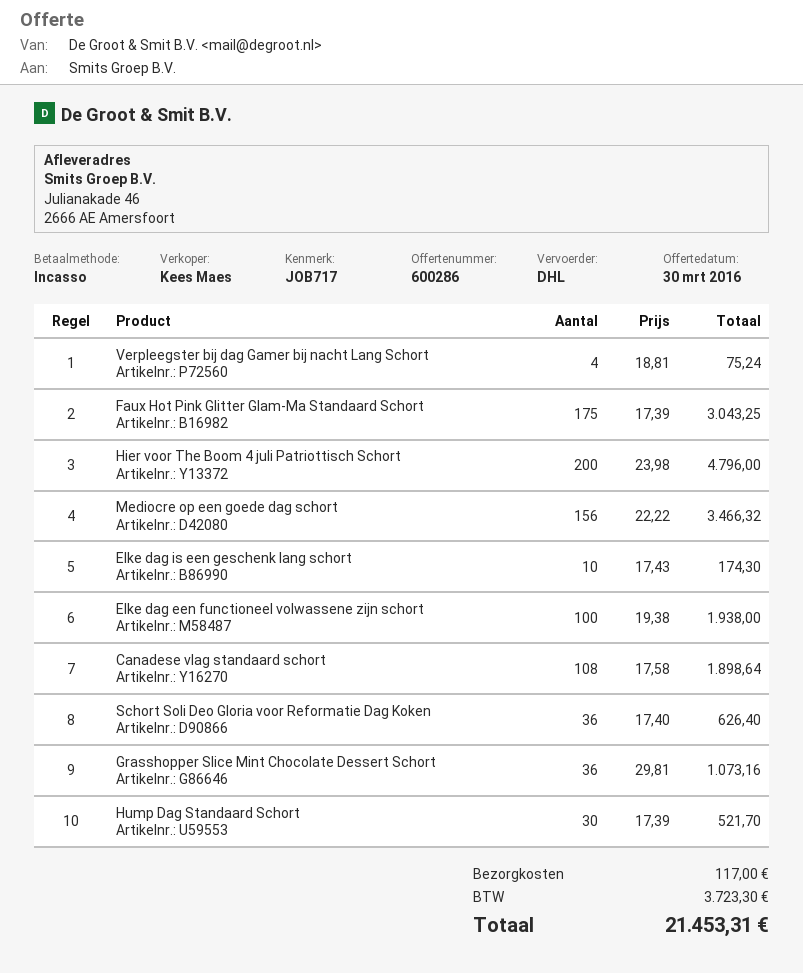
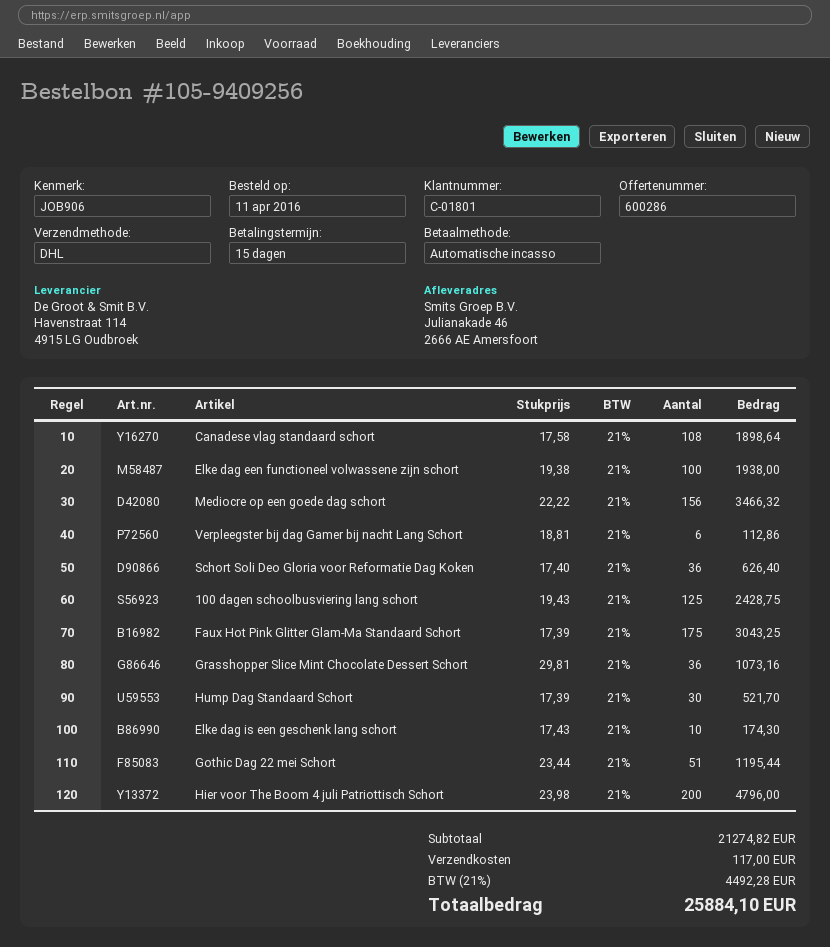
reference: JOB717 -> JOB906
Verpleegster bij dag Gamer bij nacht Lang Schort: 4 x 18.81 = 75.24 -> 6 x 18.81 = 112.86
100 dagen schoolbusviering lang schort: none -> 125 x 19.43 = 2428.75
Gothic Dag 22 mei Schort: none -> 51 x 23.44 = 1195.44
tax: 3723.30 -> 4492.28
total: 21453.31 -> 25884.10

